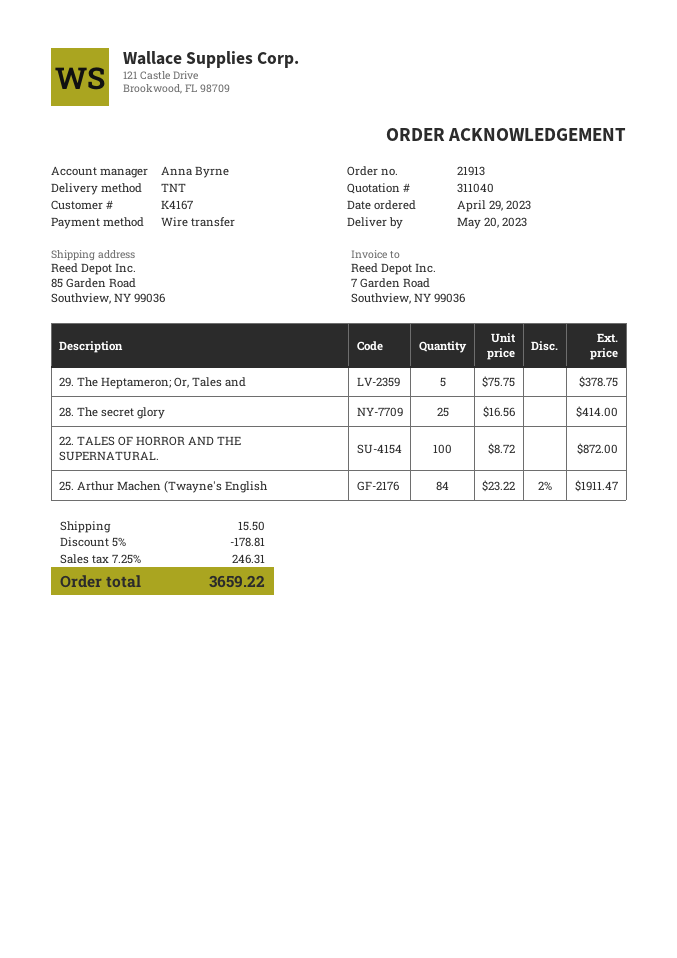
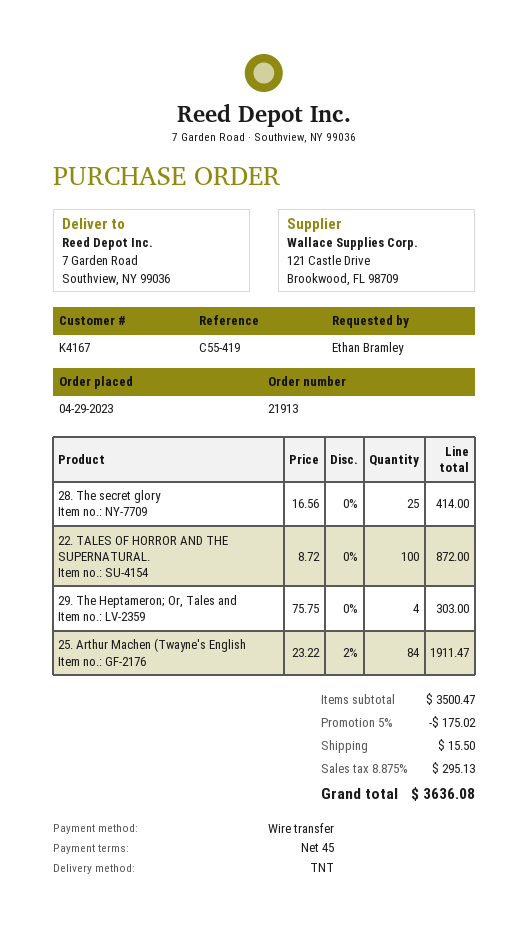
ship to: 85 Garden Road, Southview, NY 99036 -> 7 Garden Road, Southview, NY 99036
29. The Heptameron; Or, Tales and: 5 x 75.75 = 378.75 -> 4 x 75.75 = 303.00
discount: 5% = 178.81 -> 5% = 175.02
tax: 7.25% = 246.31 -> 8.875% = 295.13
total: 3659.22 -> 3636.08

